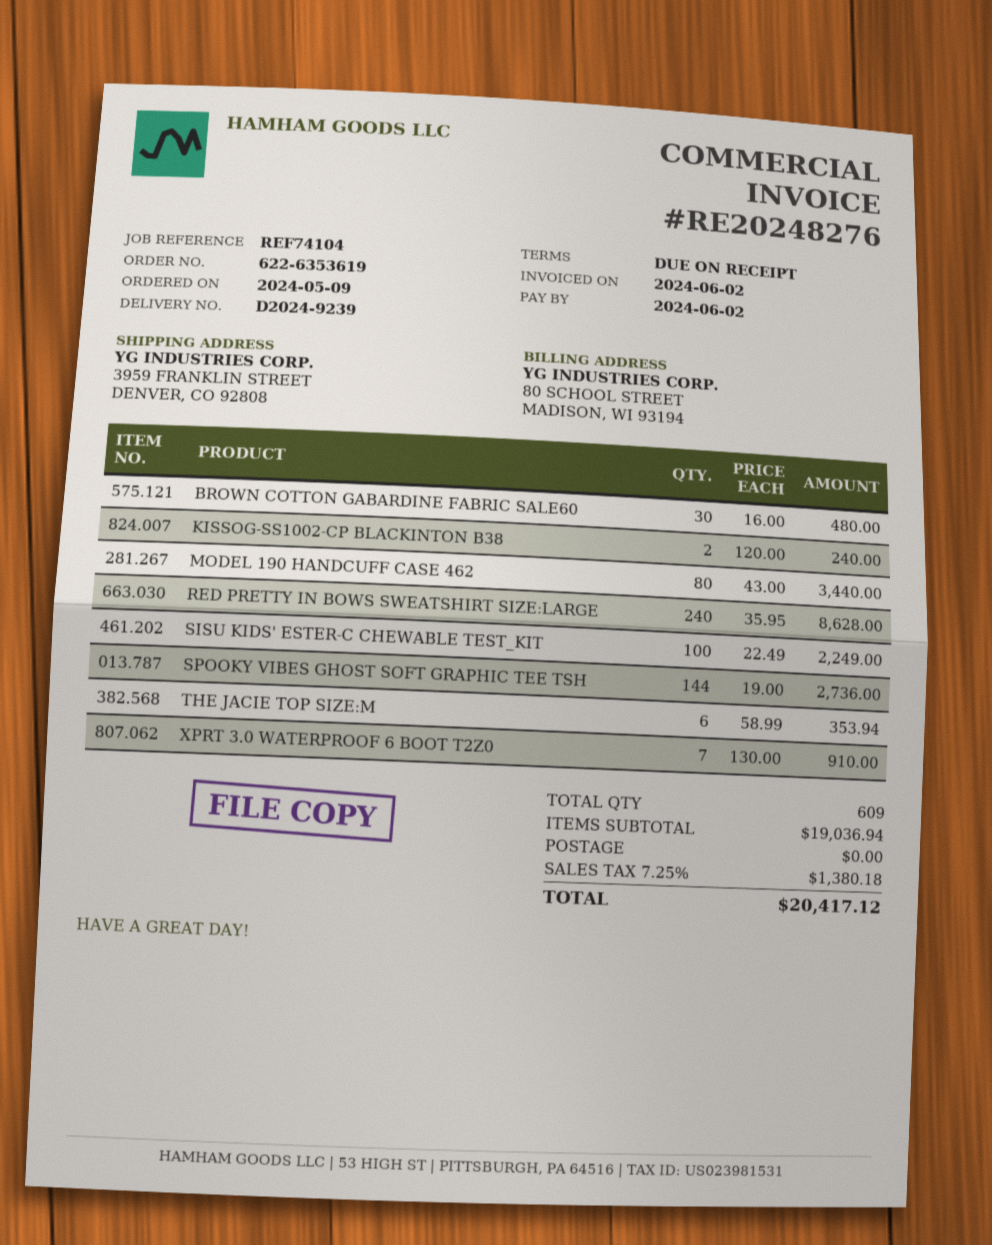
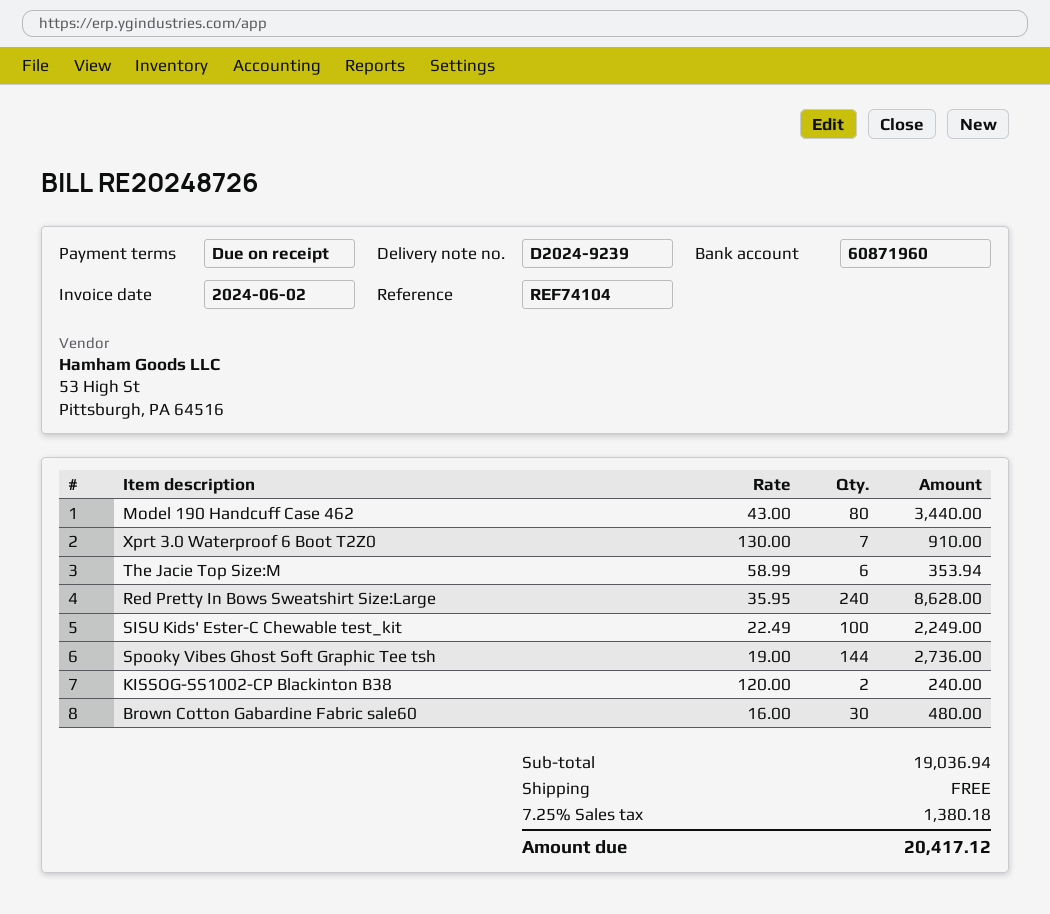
invoice number: RE20248276 -> RE20248726

